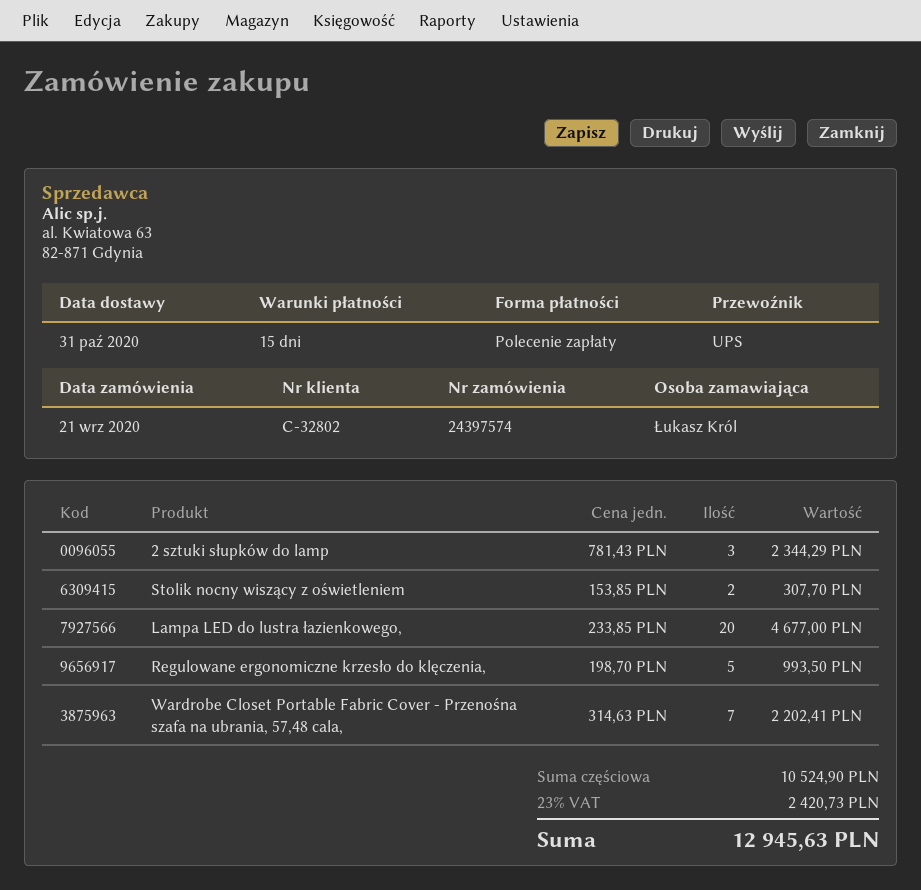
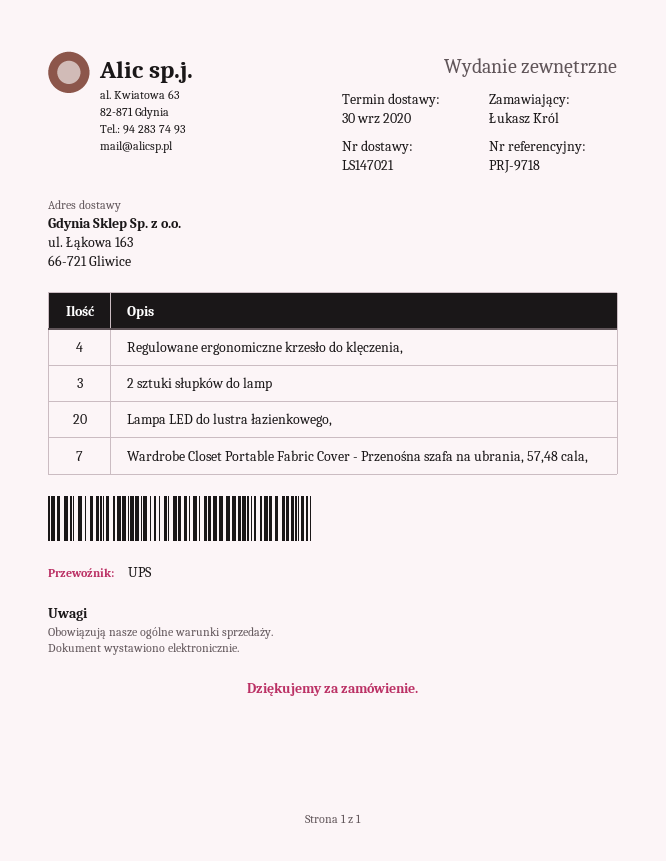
delivery date: 2020-10-31 -> 2020-09-30
Stolik nocny wiszący z oświetleniem: 2 -> none
Regulowane ergonomiczne krzesło do klęczenia,: 5 -> 4

